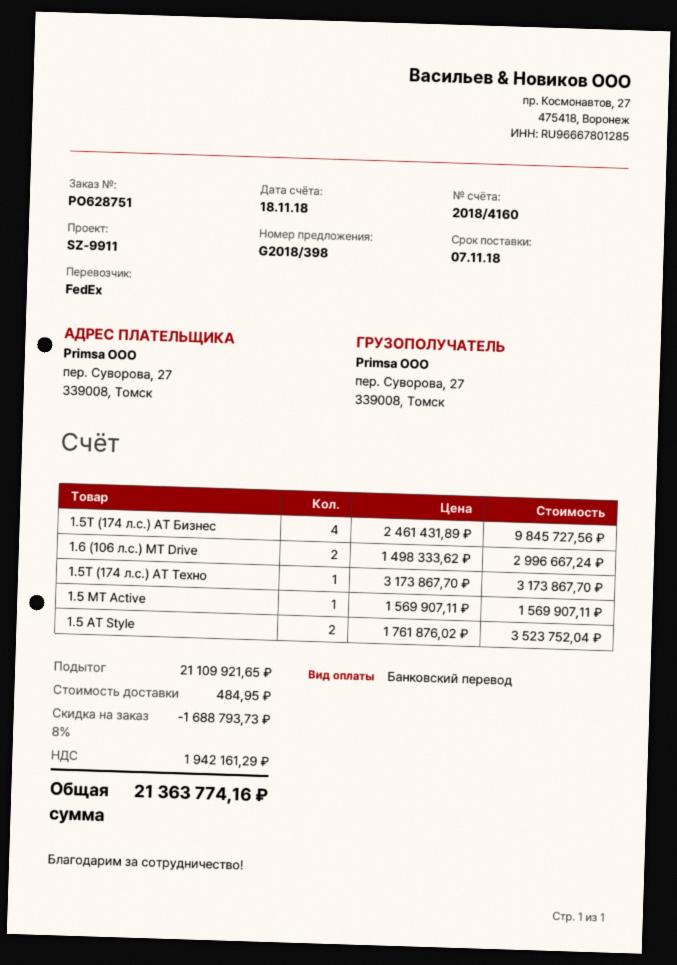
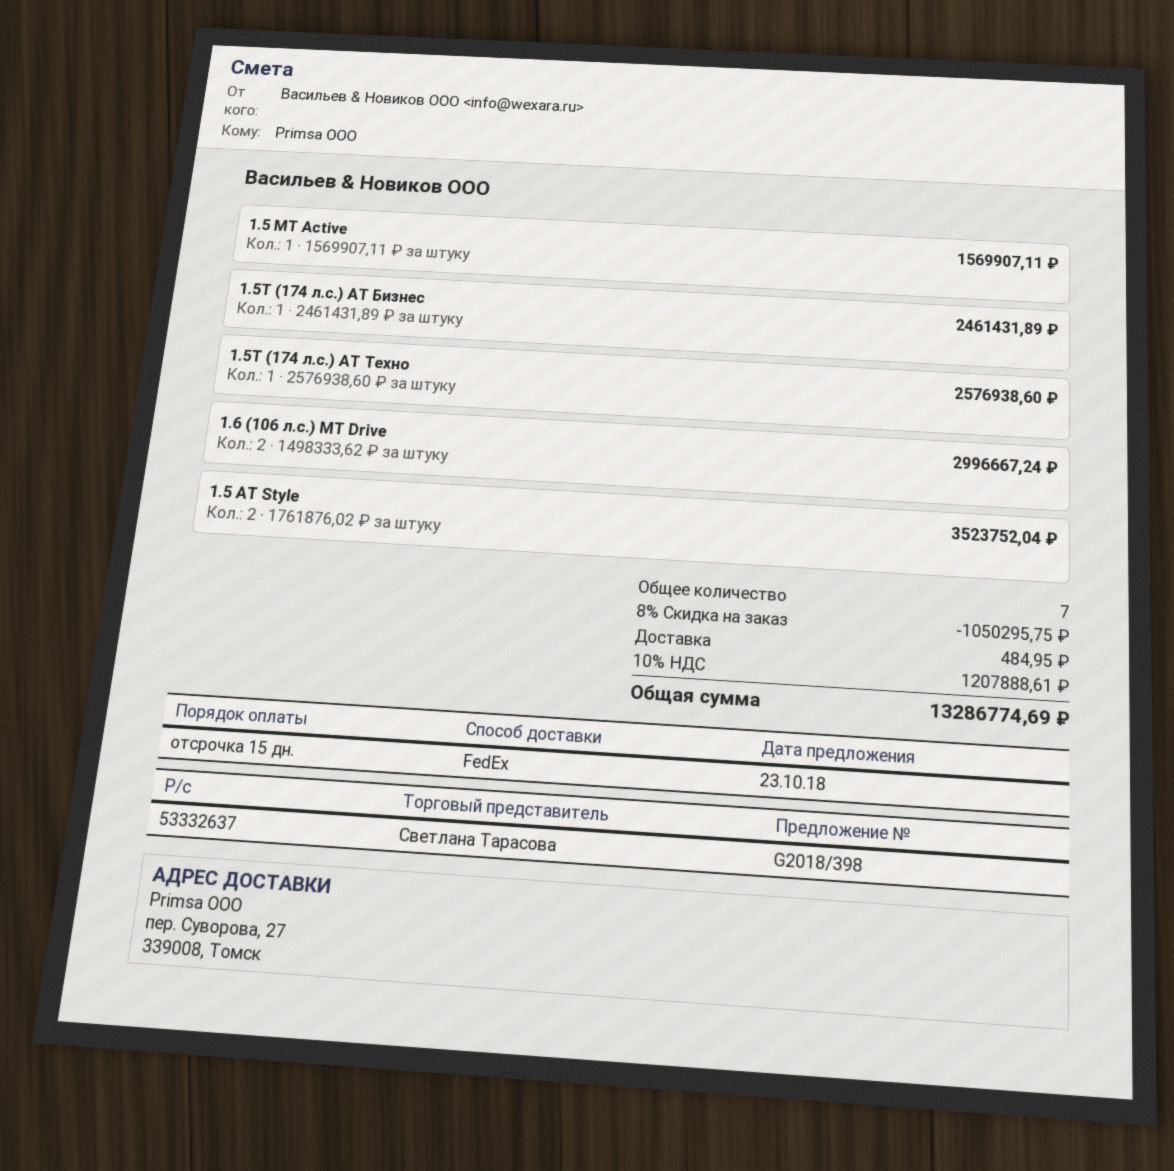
1.5Т (174 л.с.) AT Бизнес: 4 x 2461431.89 = 9845727.56 -> 1 x 2461431.89 = 2461431.89
1.5T (174 л.с.) AT Техно: 1 x 3173867.70 = 3173867.70 -> 1 x 2576938.60 = 2576938.60
discount: 8% = 1688793.73 -> 8% = 1050295.75
tax: 1942161.29 -> 1207888.61
total: 21363774.16 -> 13286774.69

